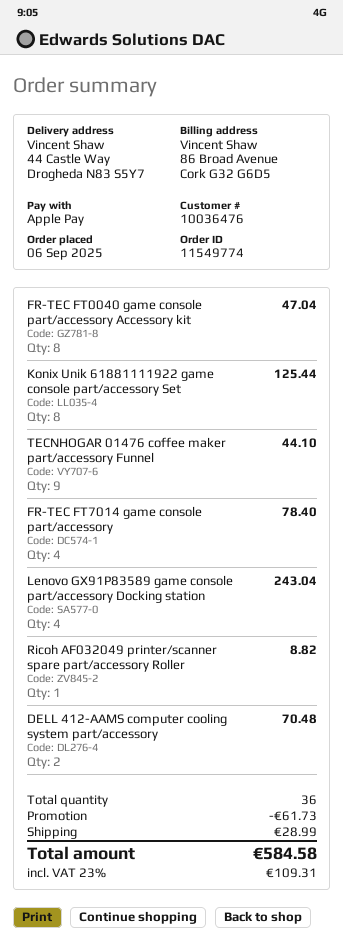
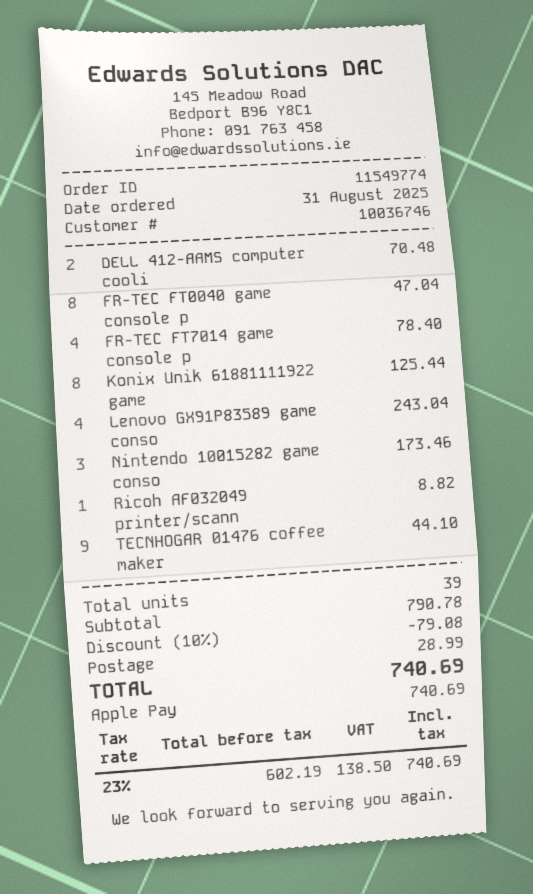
order date: 2025-09-06 -> 2025-08-31
customer number: 10036476 -> 10036746
Nintendo 10015282 game conso: none -> 3 for 173.46
total quantity: 36 -> 39
discount: 61.73 -> 79.08
tax: 23% = 109.31 -> 23% = 138.50
total: 584.58 -> 740.69

